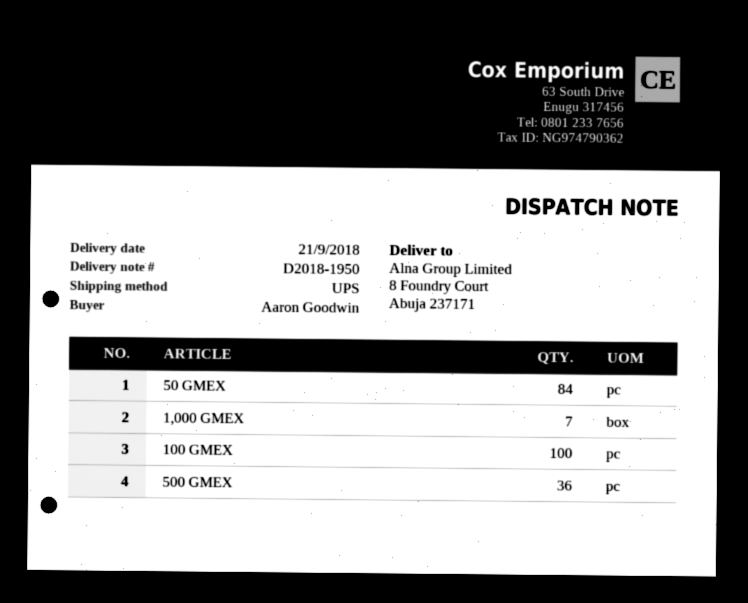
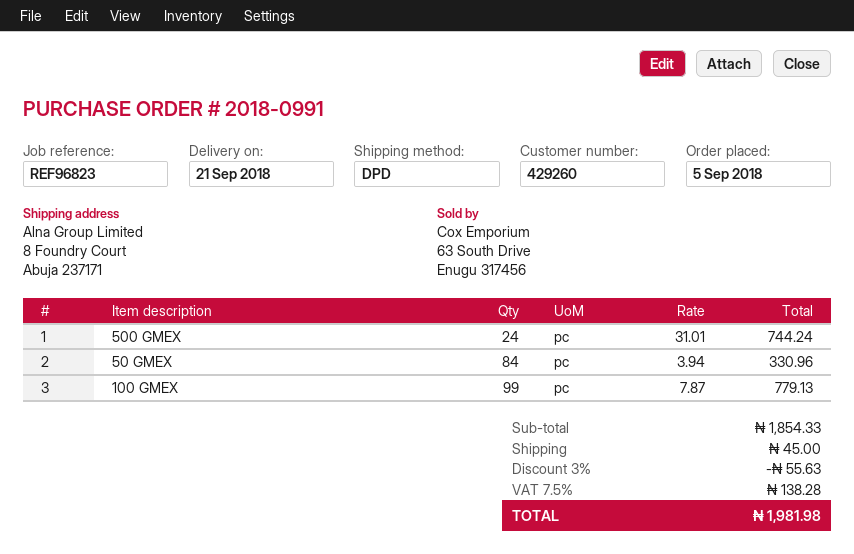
shipping method: UPS -> DPD
1,000 GMEX: 7 -> none
100 GMEX: 100 -> 99
500 GMEX: 36 -> 24

